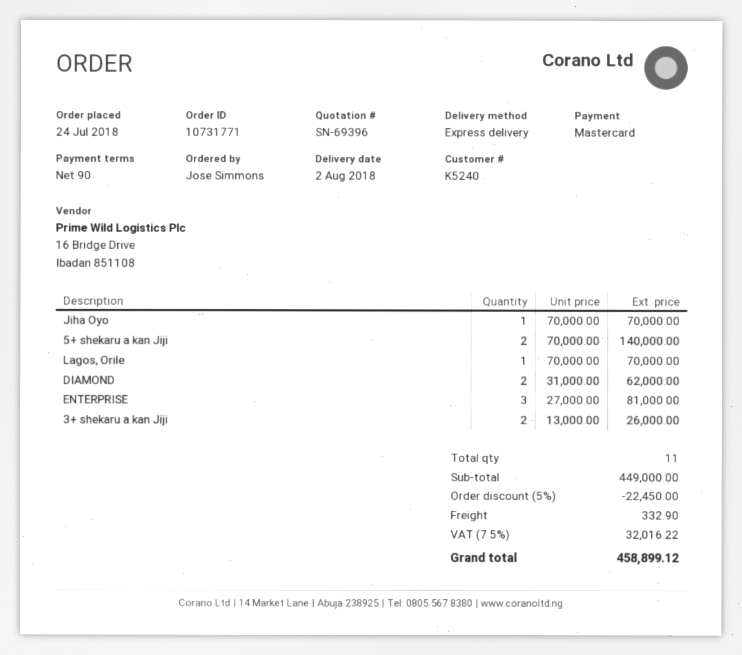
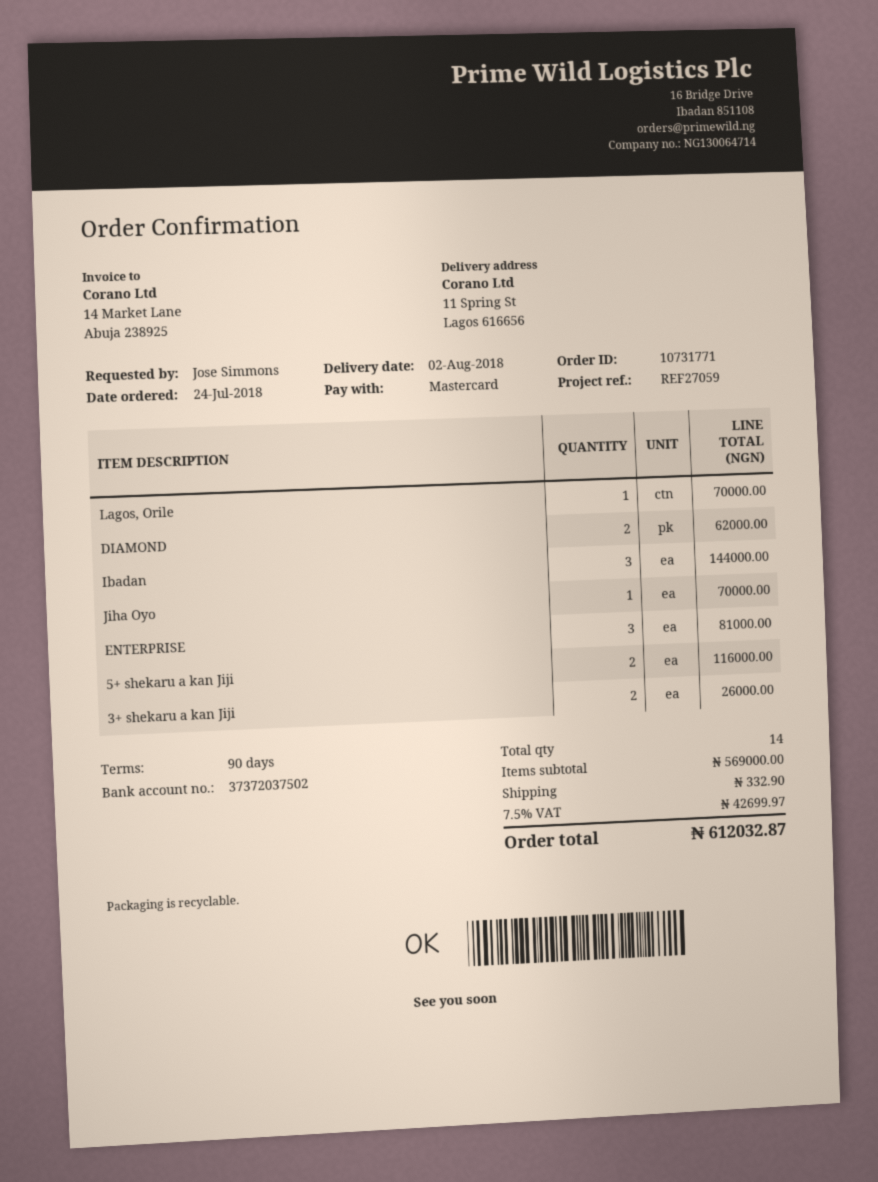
5+ shekaru a kan Jiji: 2 for 140000.00 -> 2 for 116000.00
Ibadan: none -> 3 for 144000.00
total quantity: 11 -> 14
subtotal: 449000.00 -> 569000.00
discount: 5% = 22450.00 -> none
tax: 7.5% = 32016.22 -> 7.5% = 42699.97
total: 458899.12 -> 612032.87

